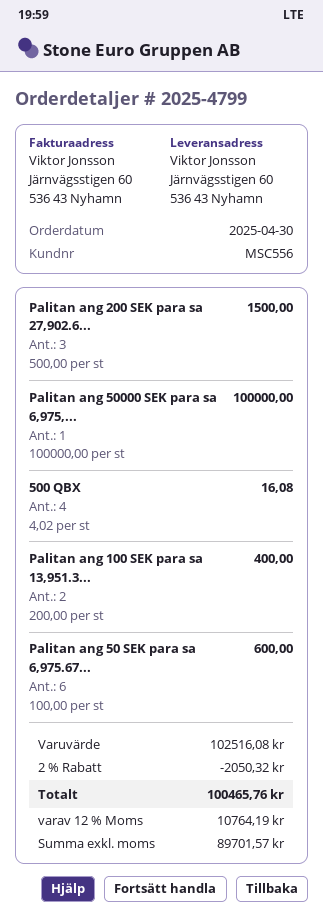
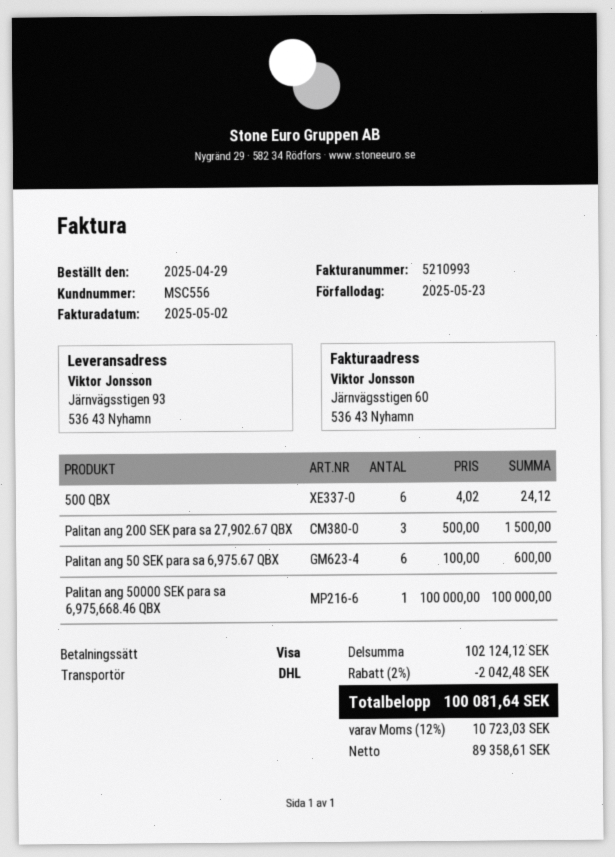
order date: 2025-04-30 -> 2025-04-29
ship to: Järnvägsstigen 60, 536 43 Nyhamn -> Järnvägsstigen 93, 536 43 Nyhamn
500 QBX: 4 x 4.02 = 16.08 -> 6 x 4.02 = 24.12
Palitan ang 100 SEK para sa 13,951.3...: 2 x 200.00 = 400.00 -> none
subtotal: 102516.08 -> 102124.12
discount: 2% = 2050.32 -> 2% = 2042.48
net: 89701.57 -> 89358.61
tax: 12% = 10764.19 -> 12% = 10723.03
total: 100465.76 -> 100081.64

